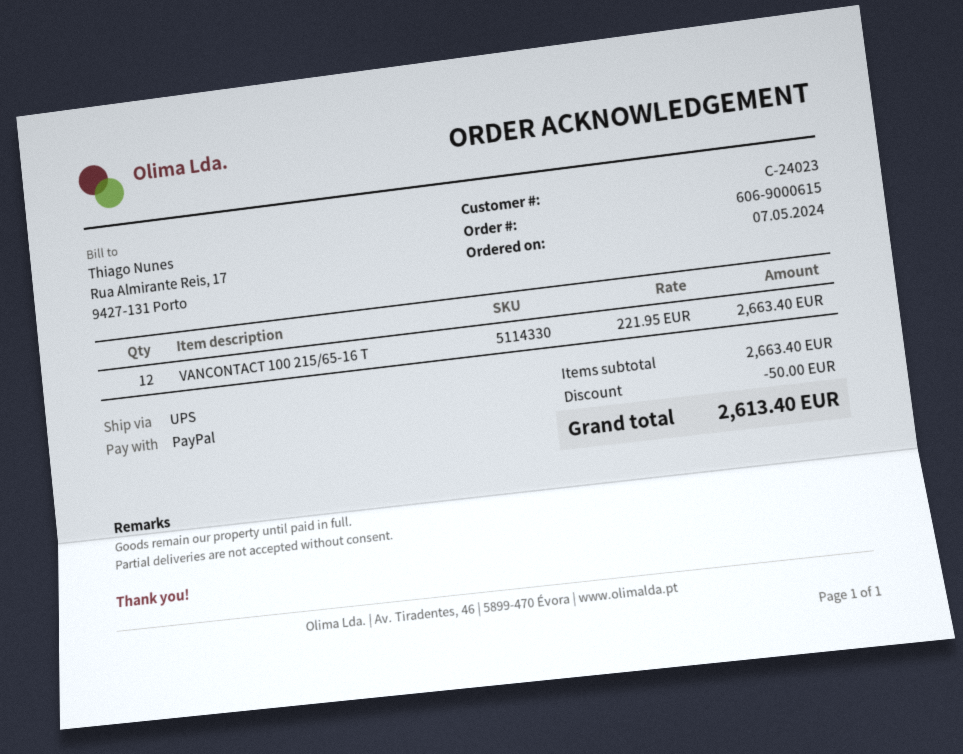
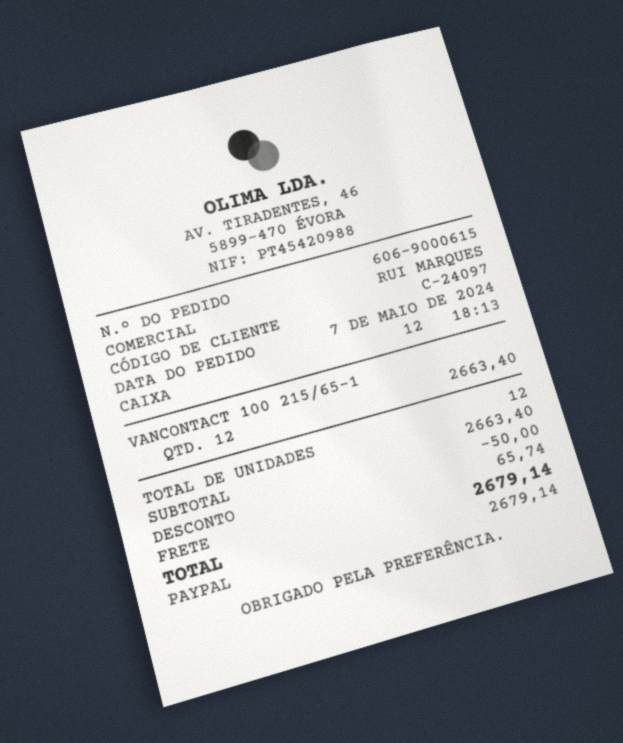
customer number: C-24023 -> C-24097
shipping: none -> 65.74
total: 2613.40 -> 2679.14

